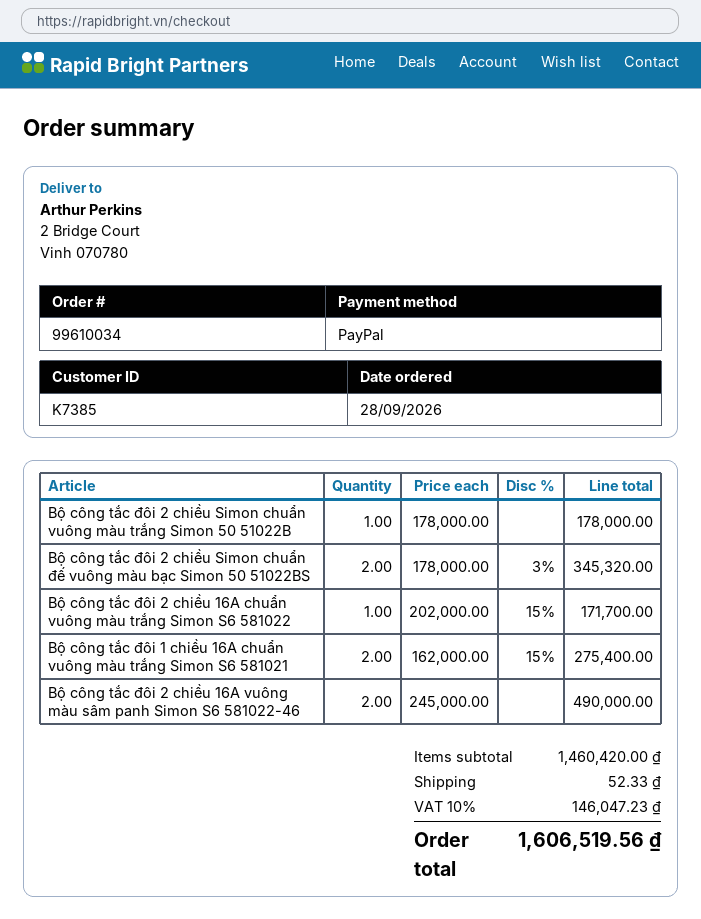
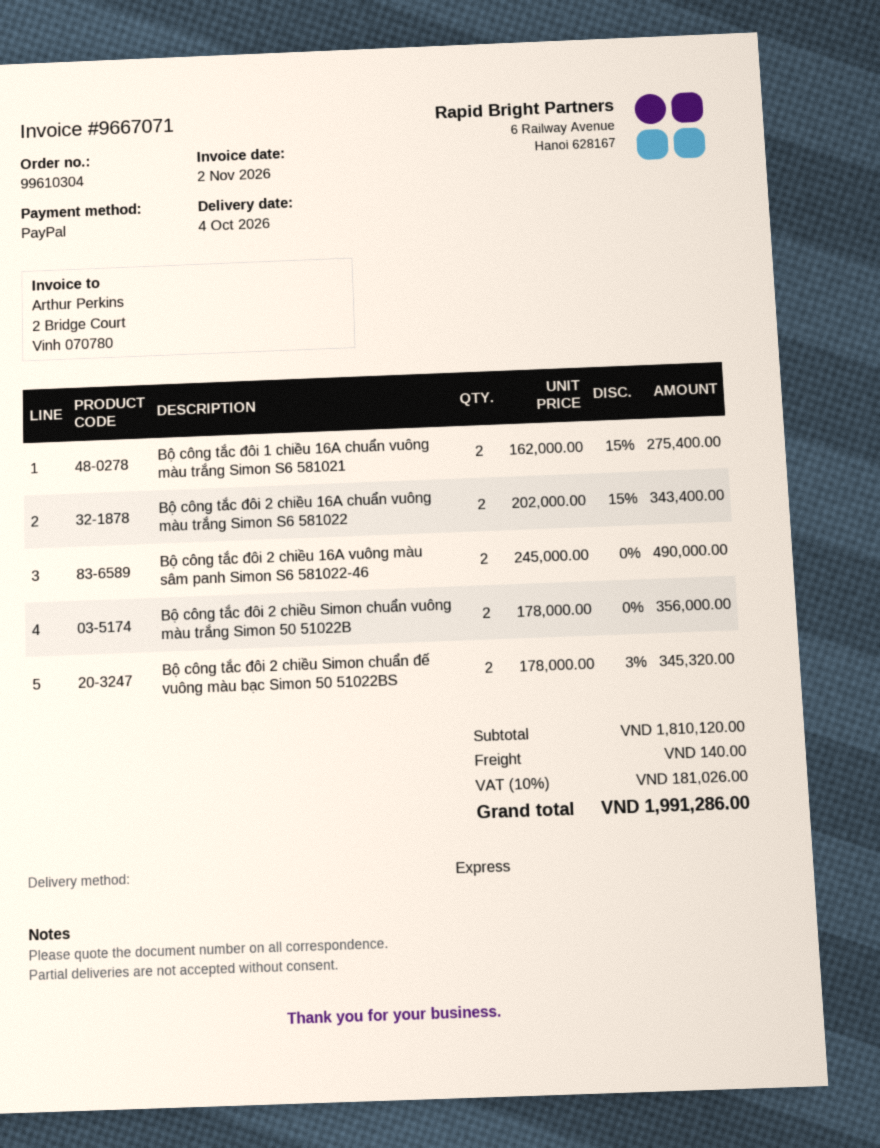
order number: 99610034 -> 99610304
Bộ công tắc đôi 2 chiều Simon chuẩn vuông màu trắng Simon 50 51022B: 1 x 178000.00 = 178000.00 -> 2 x 178000.00 = 356000.00
Bộ công tắc đôi 2 chiều 16A chuẩn vuông màu trắng Simon S6 581022: 1 x 202000.00 - 15% = 171700.00 -> 2 x 202000.00 - 15% = 343400.00
subtotal: 1460420.00 -> 1810120.00
shipping: 52.33 -> 140.00
tax: 10% = 146047.23 -> 10% = 181026.00
total: 1606519.56 -> 1991286.00

